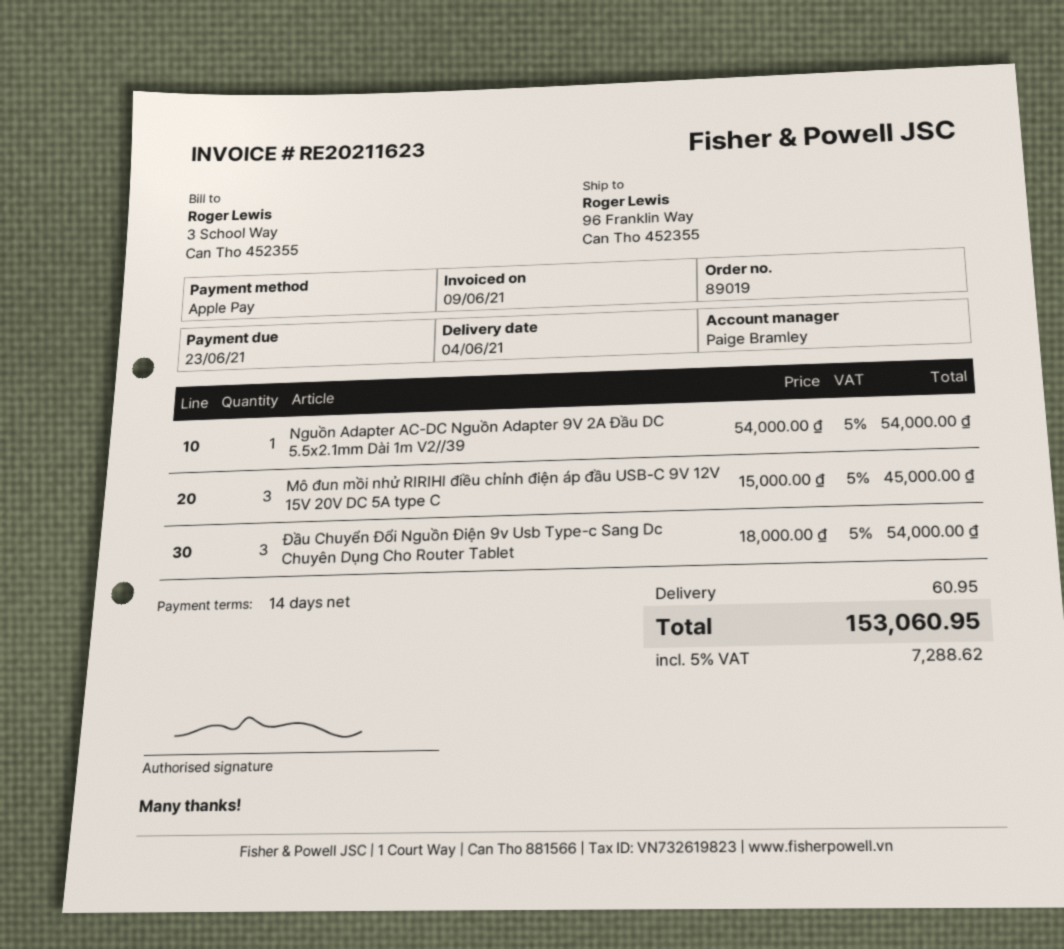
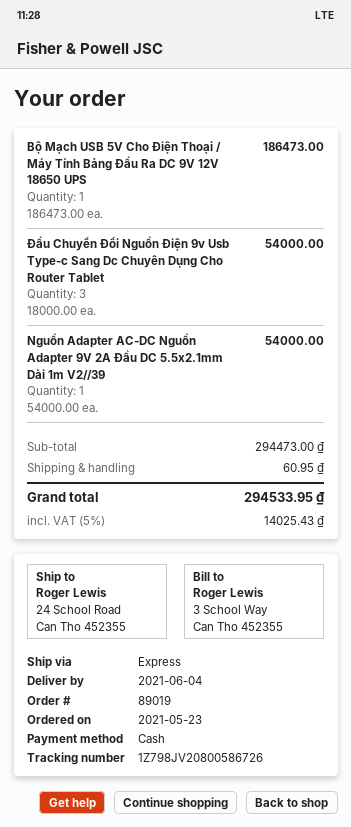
payment method: Apple Pay -> cash
ship to: 96 Franklin Way, Can Tho 452355 -> 24 School Road, Can Tho 452355
Mô đun mồi nhử RIRIHI điều chỉnh điện áp đầu USB-C 9V 12V 15V 20V DC 5A type C: 3 x 15000.00 = 45000.00 -> none
Bộ Mạch USB 5V Cho Điện Thoại / Máy Tính Bảng Đầu Ra DC 9V 12V 18650 UPS: none -> 1 x 186473.00 = 186473.00
tax: 5% = 7288.62 -> 5% = 14025.43
total: 153060.95 -> 294533.95

